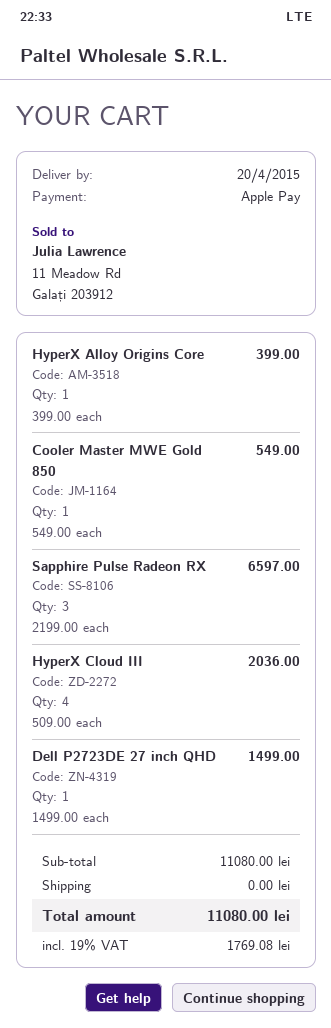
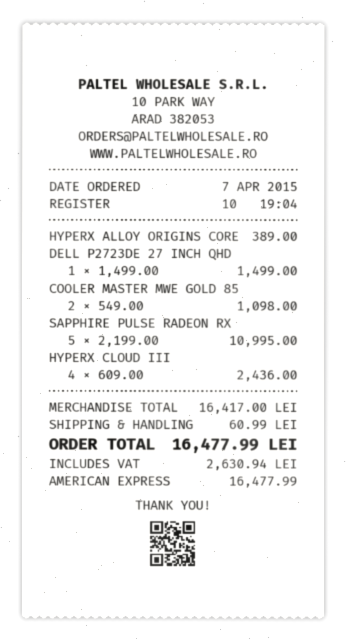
payment method: Apple Pay -> American Express
HyperX Alloy Origins Core: 1 x 399.00 = 399.00 -> 1 x 389.00 = 389.00
Cooler Master MWE Gold 850: 1 x 549.00 = 549.00 -> 2 x 549.00 = 1098.00
Sapphire Pulse Radeon RX: 3 x 2199.00 = 6597.00 -> 5 x 2199.00 = 10995.00
HyperX Cloud III: 4 x 509.00 = 2036.00 -> 4 x 609.00 = 2436.00
subtotal: 11080.00 -> 16417.00
shipping: 0.00 -> 60.99
tax: 1769.08 -> 2630.94
total: 11080.00 -> 16477.99

